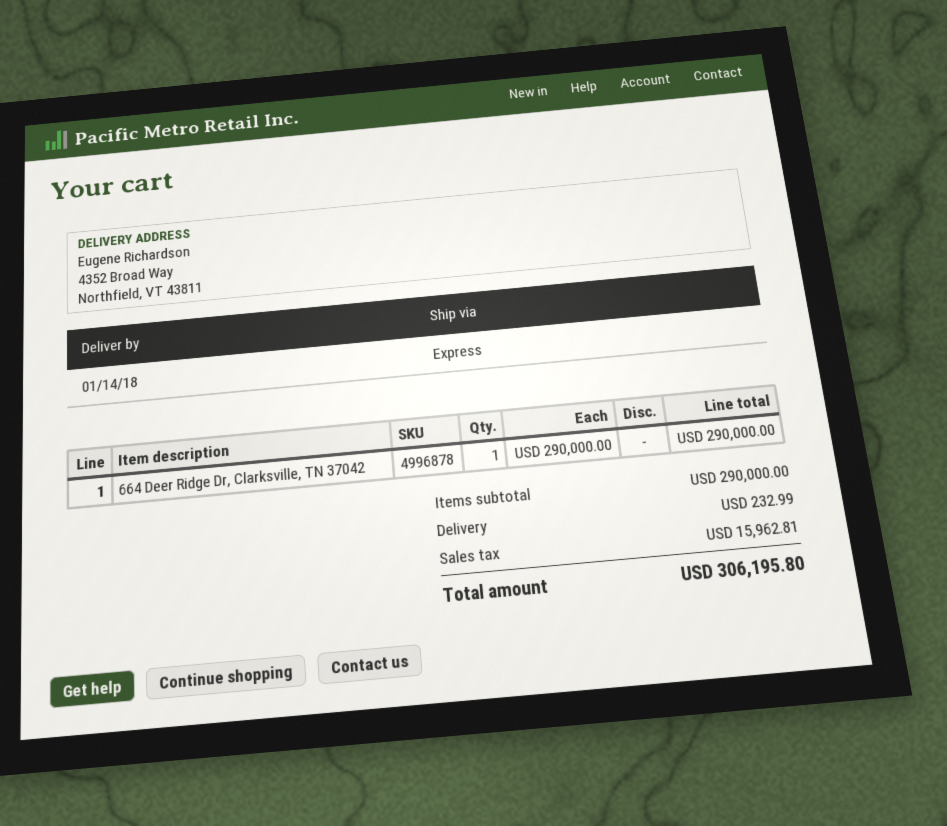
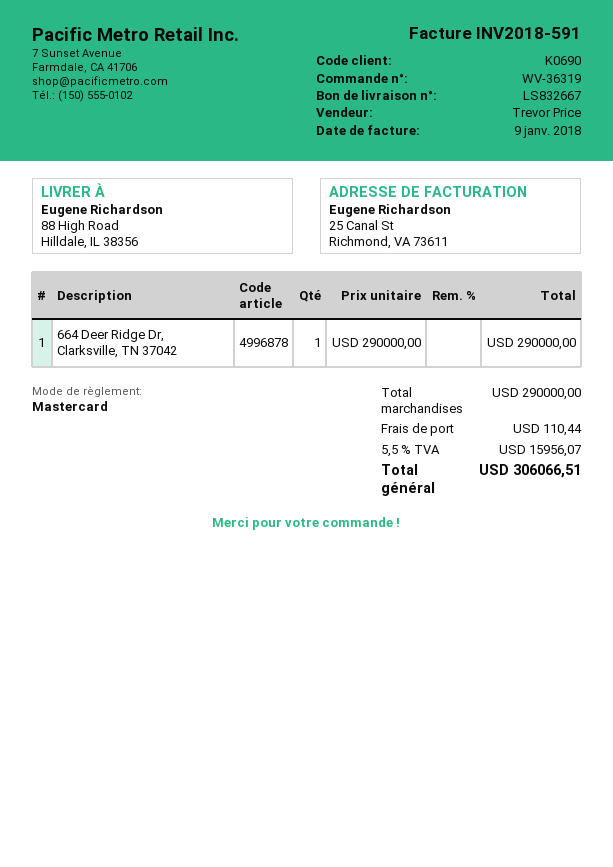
ship to: 4352 Broad Way, Northfield, VT 43811 -> 88 High Road, Hilldale, IL 38356
shipping: 232.99 -> 110.44
tax: 15962.81 -> 15956.07
total: 306195.80 -> 306066.51

